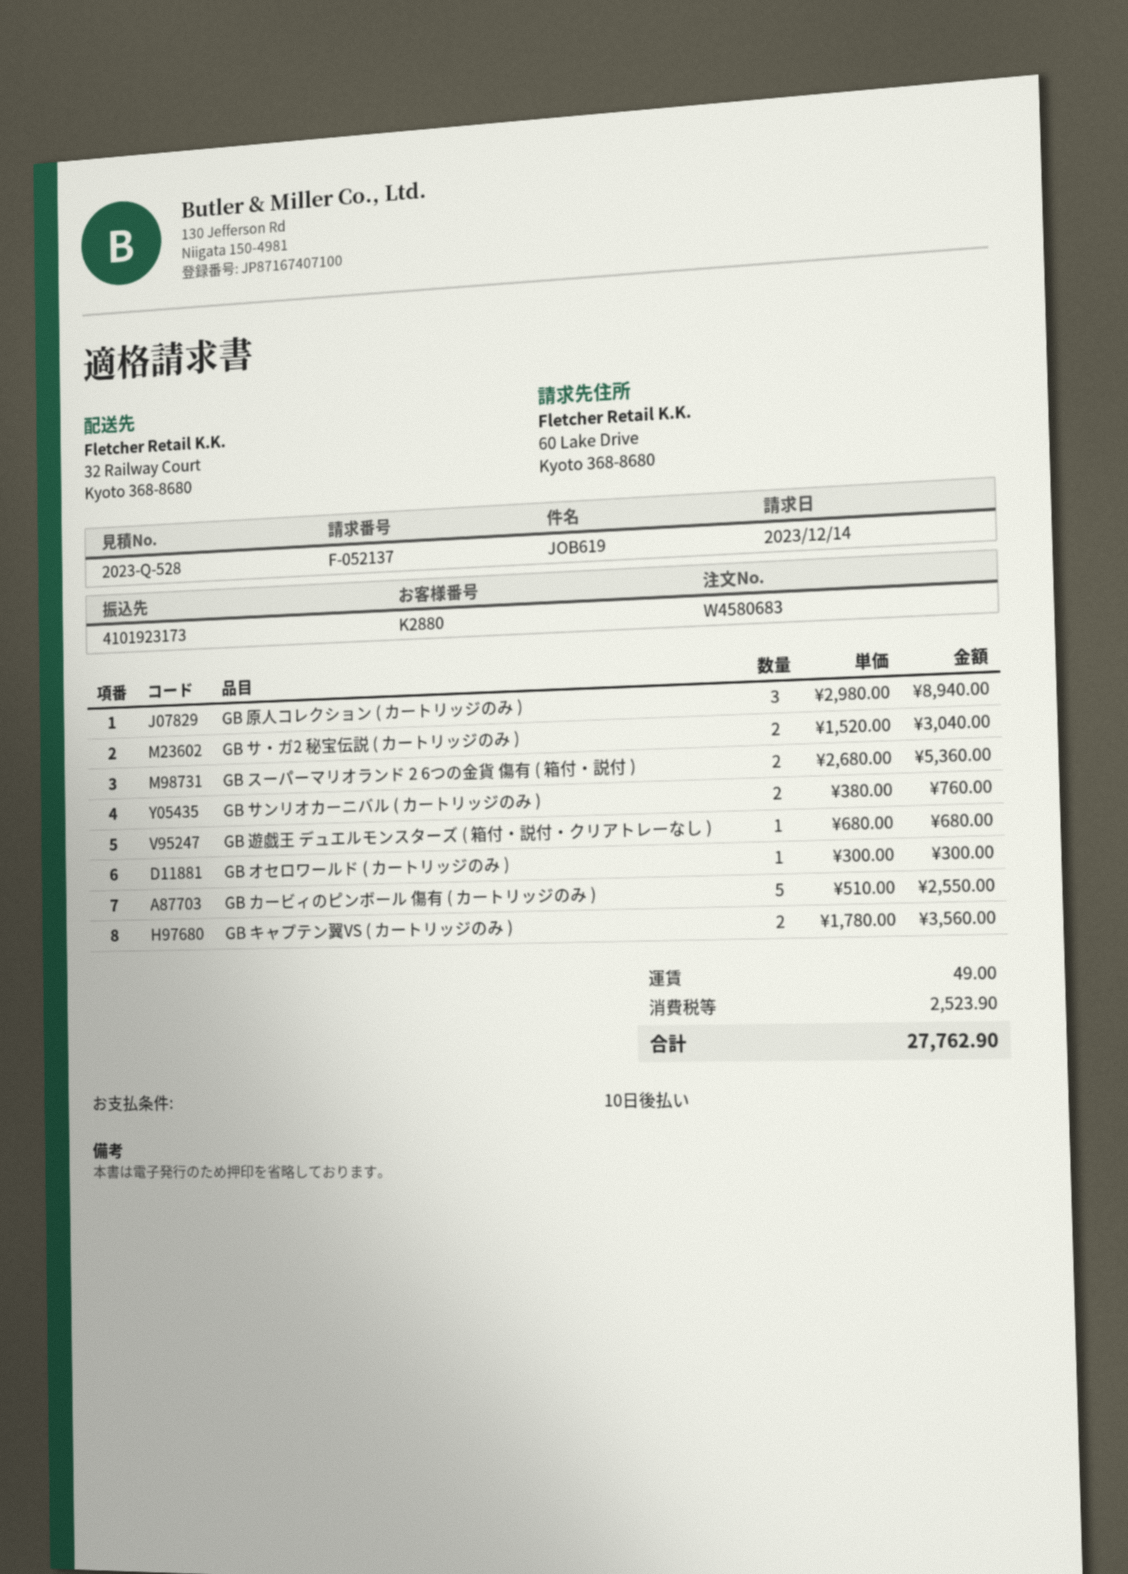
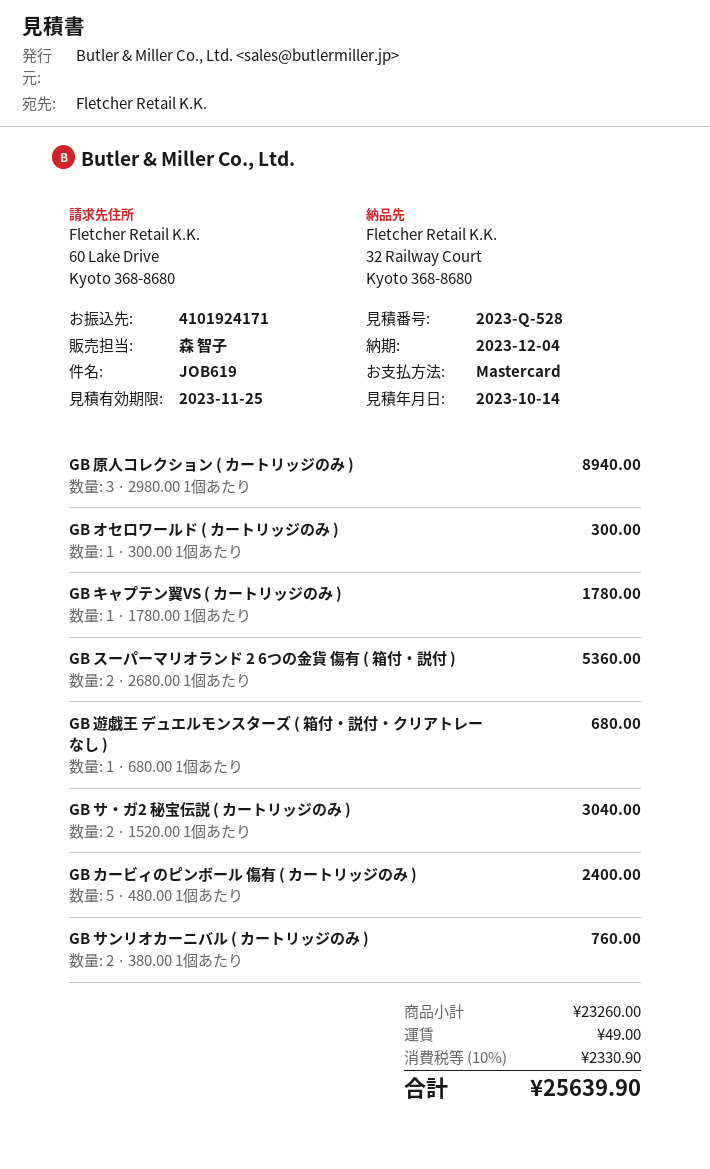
bank account: 4101923173 -> 4101924171
GB カービィのピンボール 傷有 ( カートリッジのみ ): 5 x 510.00 = 2550.00 -> 5 x 480.00 = 2400.00
GB キャプテン翼VS ( カートリッジのみ ): 2 x 1780.00 = 3560.00 -> 1 x 1780.00 = 1780.00
tax: 2523.90 -> 2330.90
total: 27762.90 -> 25639.90

